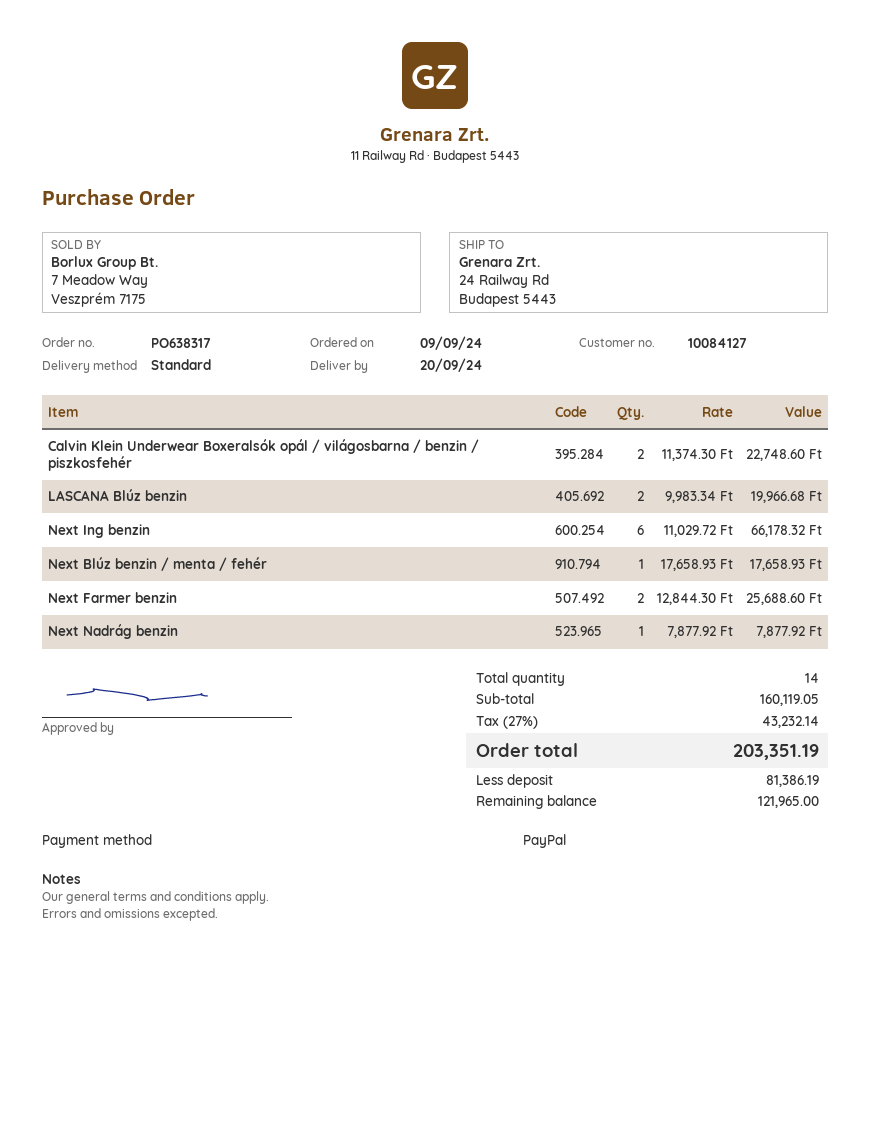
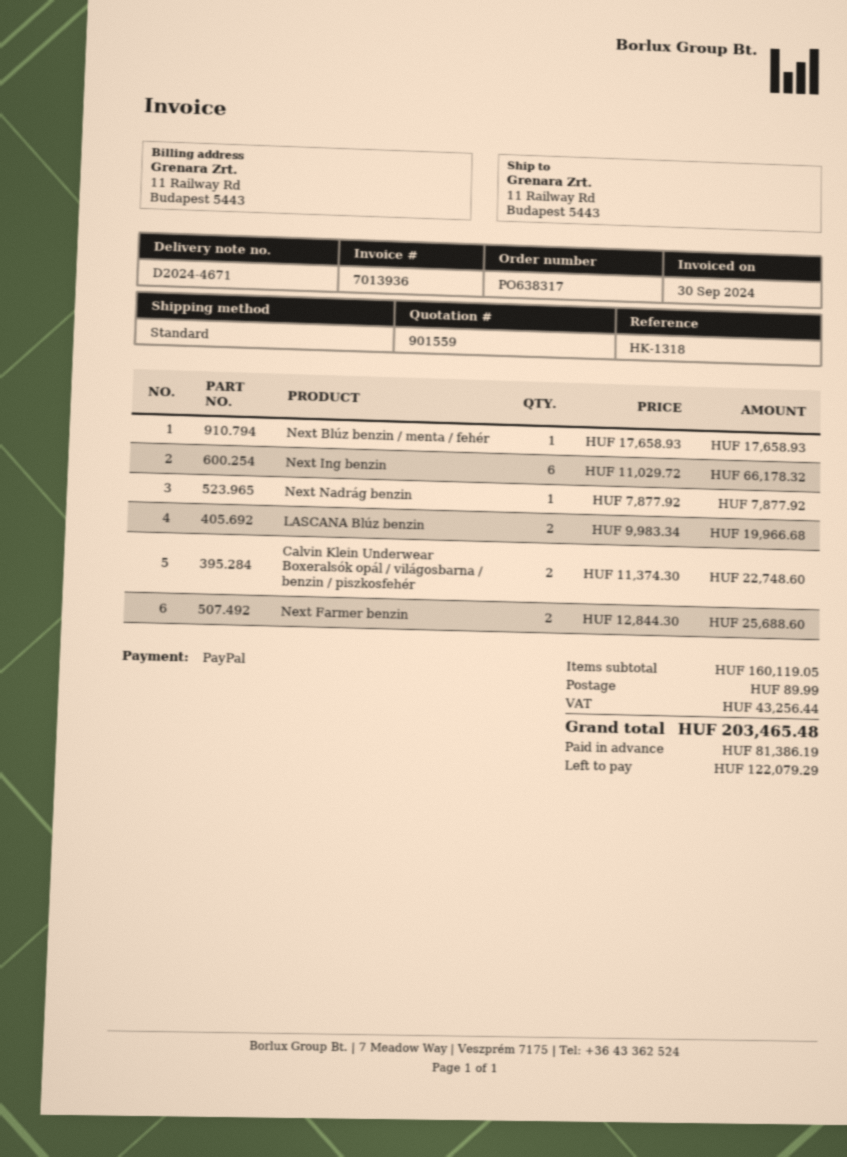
ship to: 24 Railway Rd, Budapest 5443 -> 11 Railway Rd, Budapest 5443
shipping: none -> 89.99
tax: 43232.14 -> 43256.44
total: 203351.19 -> 203465.48
balance: 121965.00 -> 122079.29

